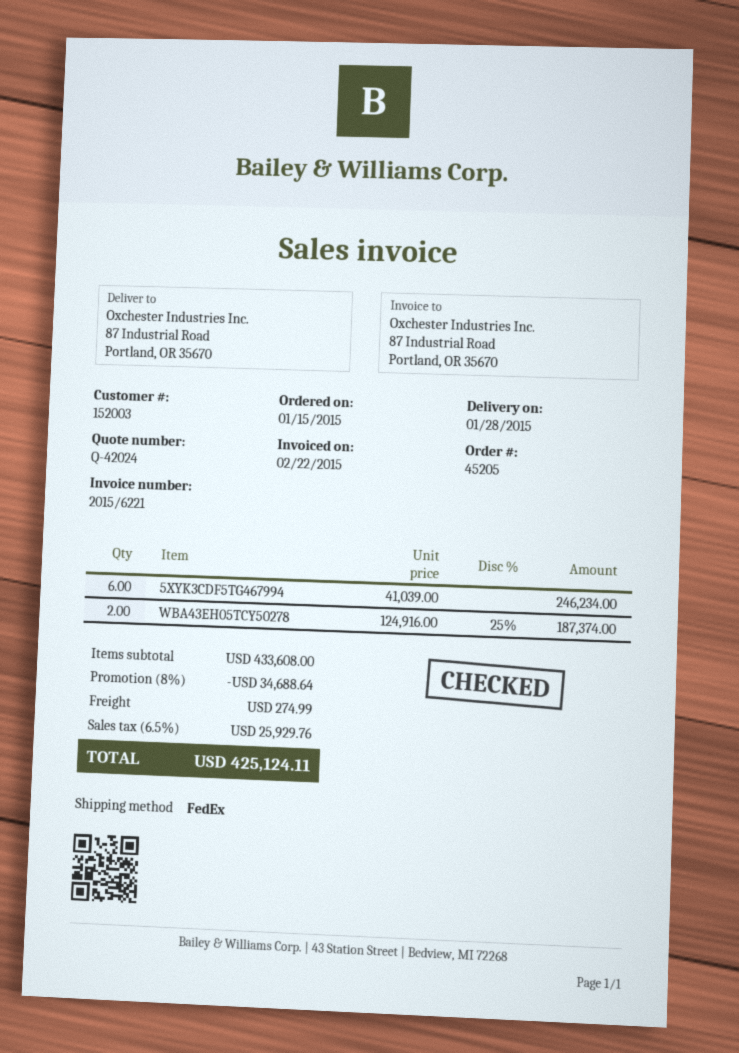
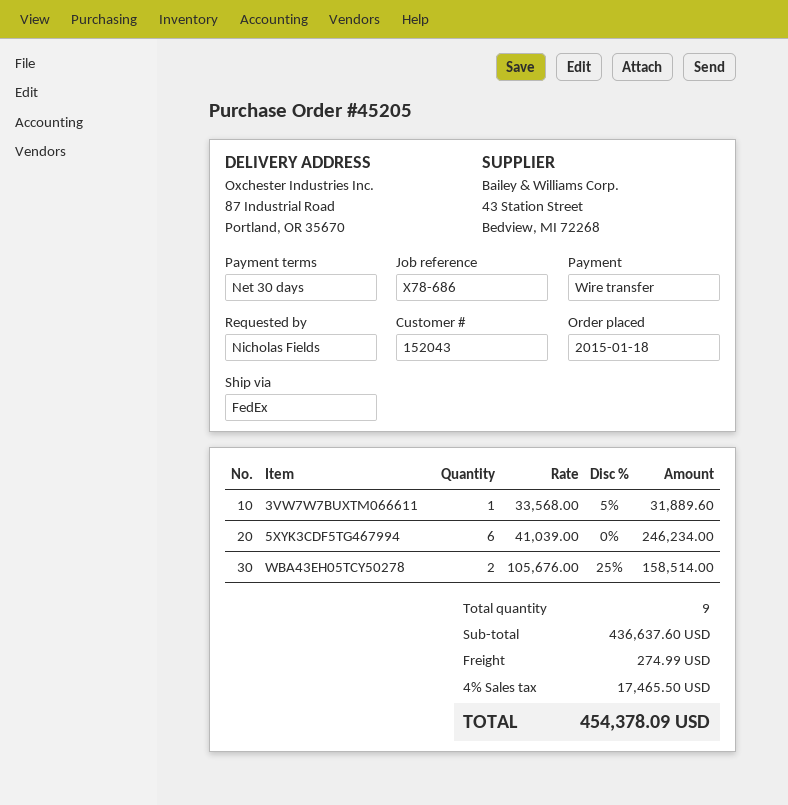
order date: 2015-01-15 -> 2015-01-18
customer number: 152003 -> 152043
WBA43EH05TCY50278: 2 x 124916.00 - 25% = 187374.00 -> 2 x 105676.00 - 25% = 158514.00
3VW7W7BUXTM066611: none -> 1 x 33568.00 - 5% = 31889.60
subtotal: 433608.00 -> 436637.60
discount: 8% = 34688.64 -> none
tax: 6.5% = 25929.76 -> 4% = 17465.50
total: 425124.11 -> 454378.09

